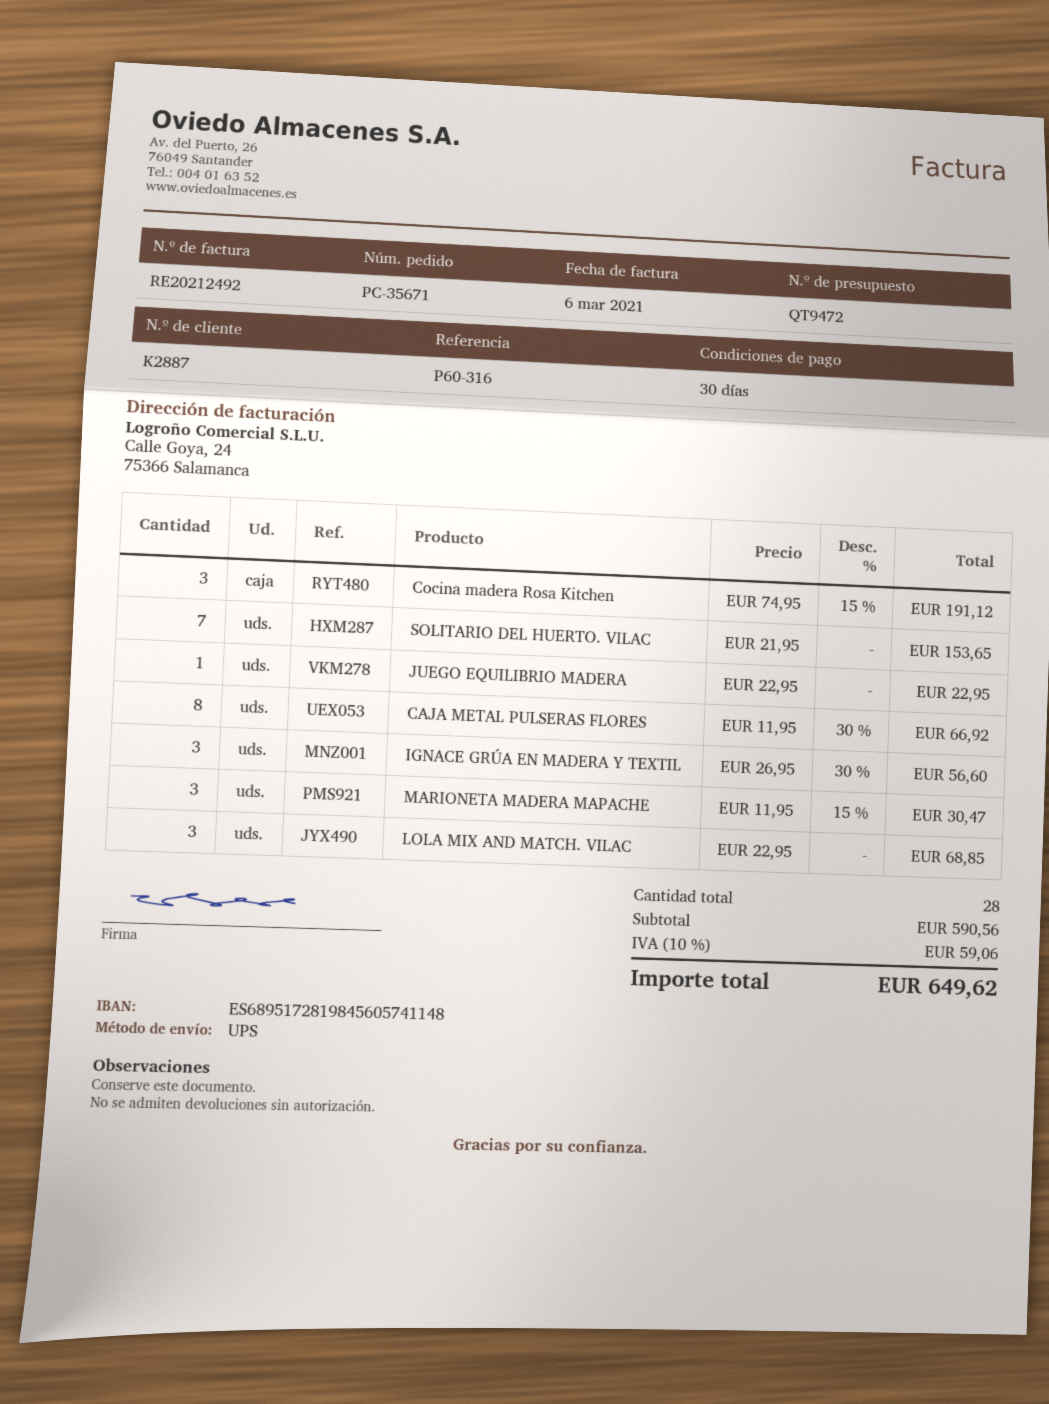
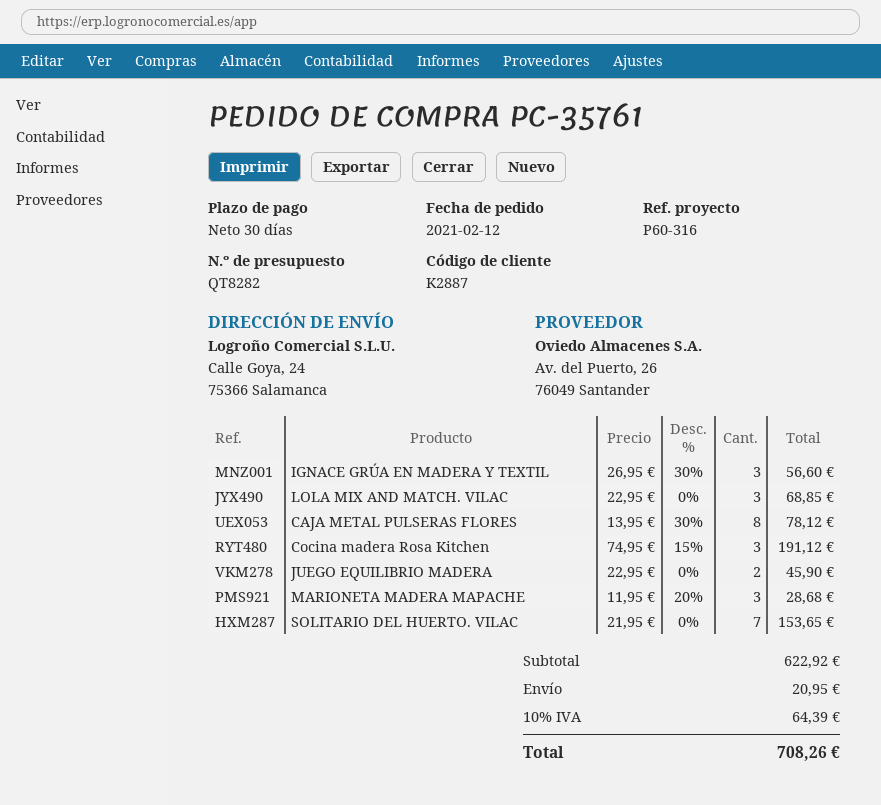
quote number: QT9472 -> QT8282
order number: PC-35671 -> PC-35761
JUEGO EQUILIBRIO MADERA: 1 x 22.95 = 22.95 -> 2 x 22.95 = 45.90
CAJA METAL PULSERAS FLORES: 8 x 11.95 - 30% = 66.92 -> 8 x 13.95 - 30% = 78.12
MARIONETA MADERA MAPACHE: 3 x 11.95 - 15% = 30.47 -> 3 x 11.95 - 20% = 28.68
subtotal: 590.56 -> 622.92
shipping: none -> 20.95
tax: 10% = 59.06 -> 10% = 64.39
total: 649.62 -> 708.26

